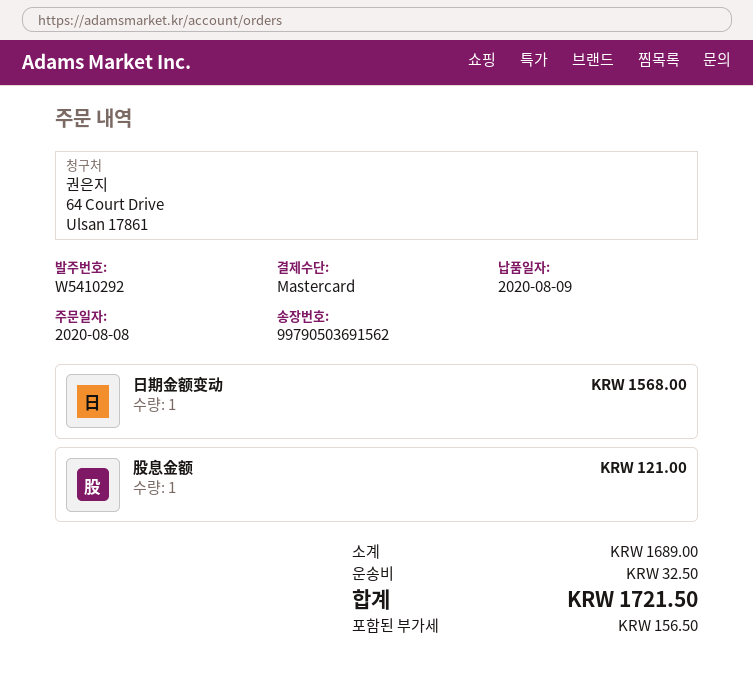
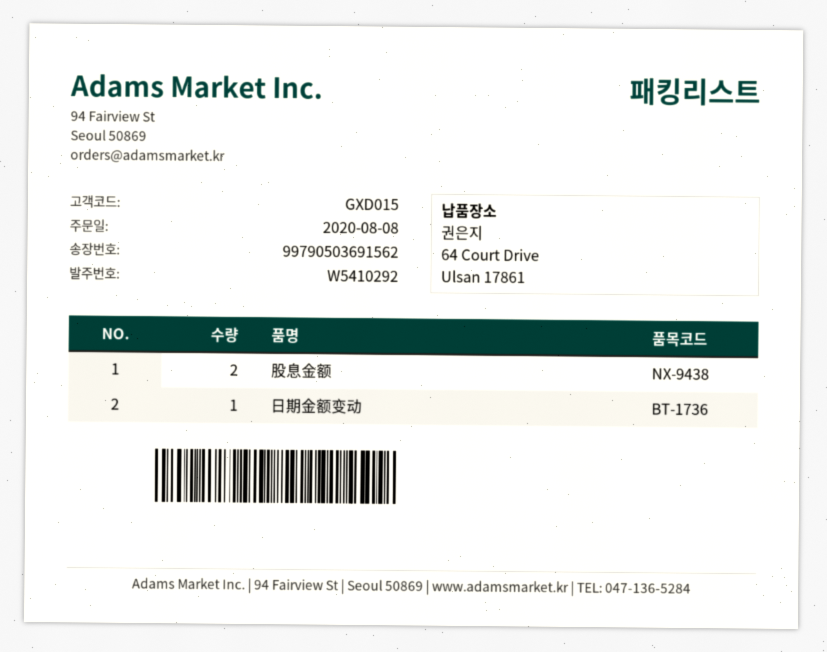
股息金额: 1 -> 2

